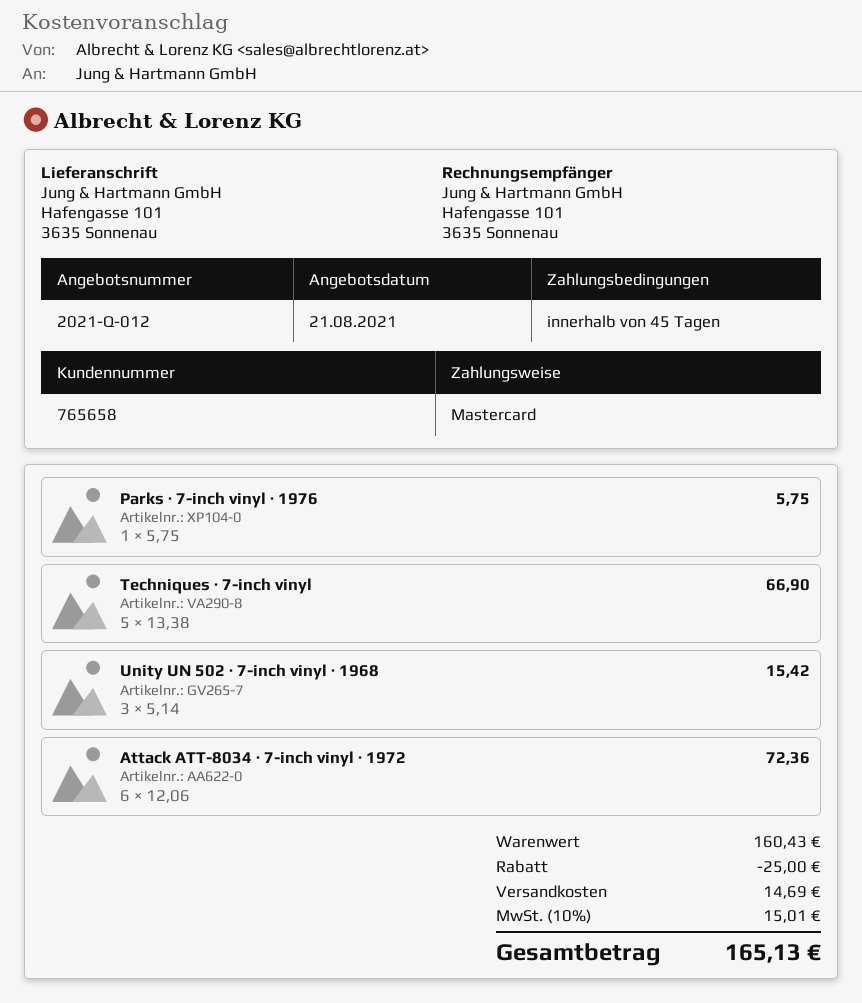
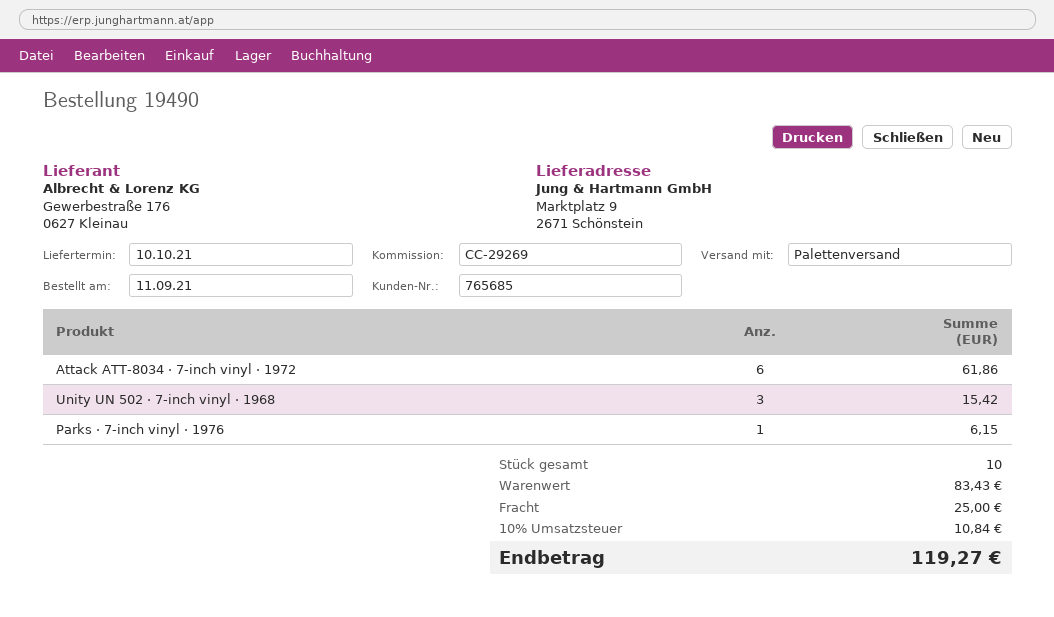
customer number: 765658 -> 765685
ship to: Hafengasse 101, 3635 Sonnenau -> Marktplatz 9, 2671 Schönstein
Parks · 7-inch vinyl · 1976: 1 for 5.75 -> 1 for 6.15
Techniques · 7-inch vinyl: 5 for 66.90 -> none
Attack ATT-8034 · 7-inch vinyl · 1972: 6 for 72.36 -> 6 for 61.86
subtotal: 160.43 -> 83.43
discount: 25.00 -> none
shipping: 14.69 -> 25.00
tax: 10% = 15.01 -> 10% = 10.84
total: 165.13 -> 119.27

